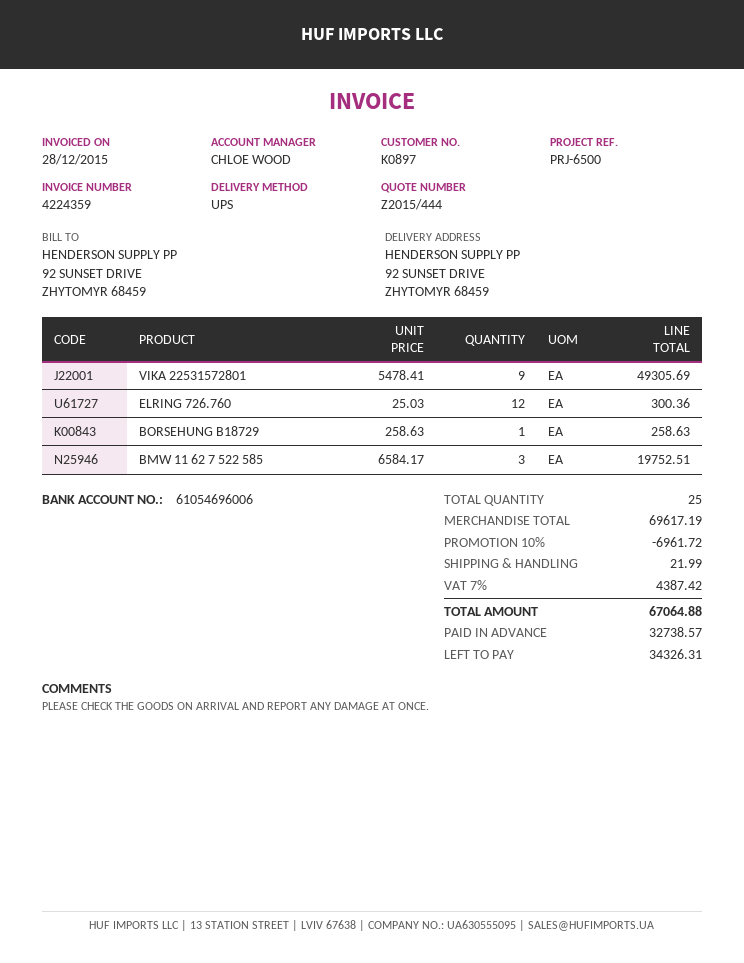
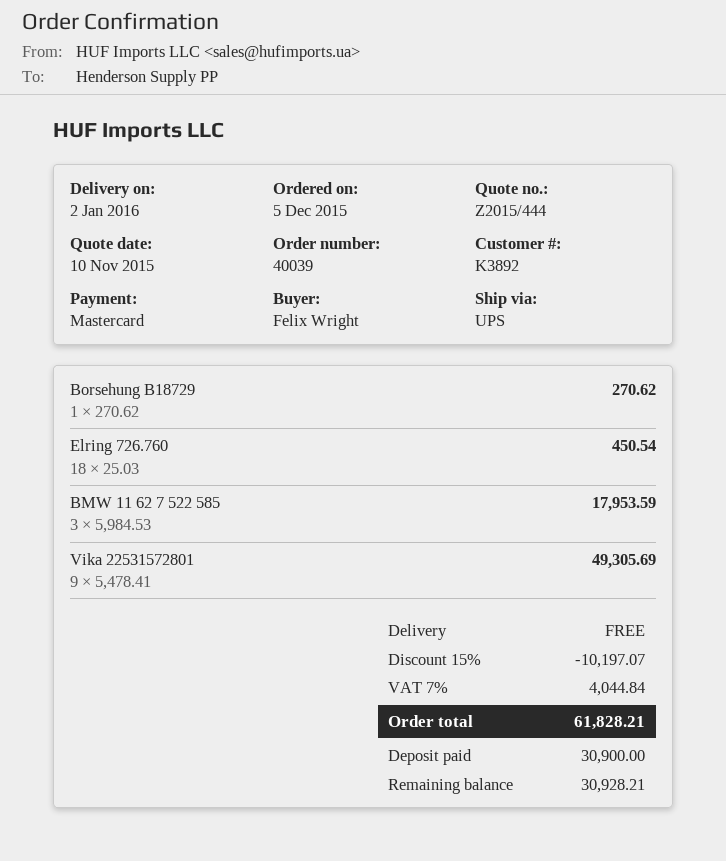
customer number: K0897 -> K3892
ELRING 726.760: 12 x 25.03 = 300.36 -> 18 x 25.03 = 450.54
BORSEHUNG B18729: 1 x 258.63 = 258.63 -> 1 x 270.62 = 270.62
BMW 11 62 7 522 585: 3 x 6584.17 = 19752.51 -> 3 x 5984.53 = 17953.59
discount: 10% = 6961.72 -> 15% = 10197.07
shipping: 21.99 -> 0.00
tax: 7% = 4387.42 -> 7% = 4044.84
total: 67064.88 -> 61828.21
deposit: 32738.57 -> 30900.00
balance: 34326.31 -> 30928.21

